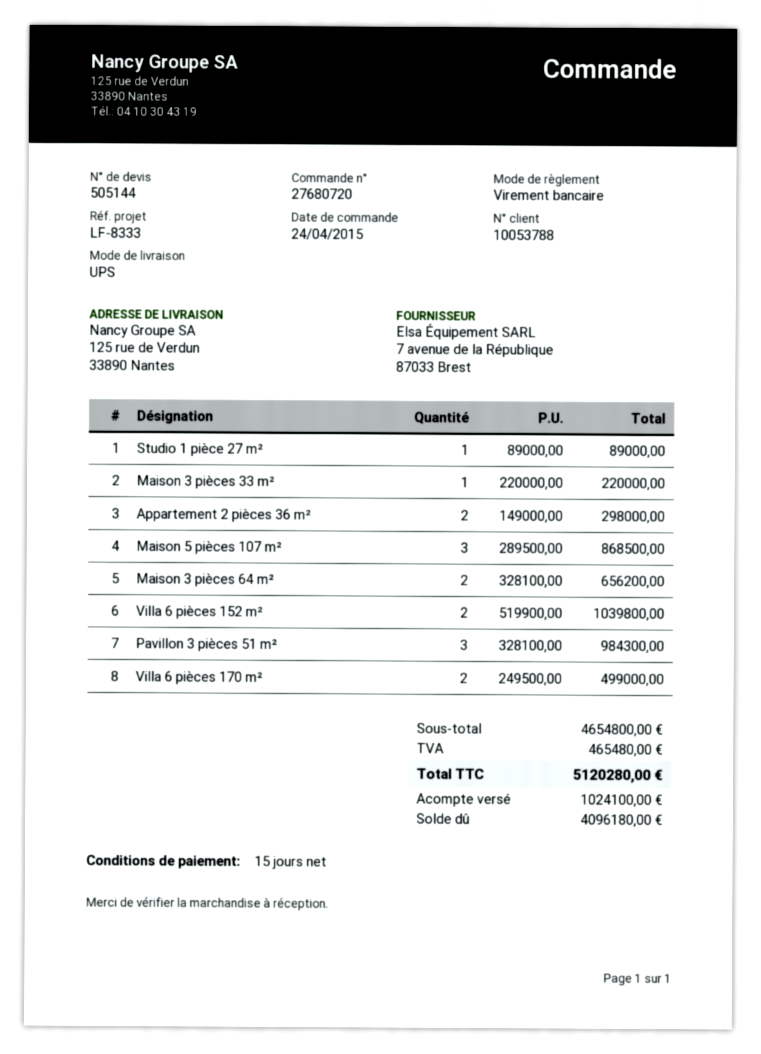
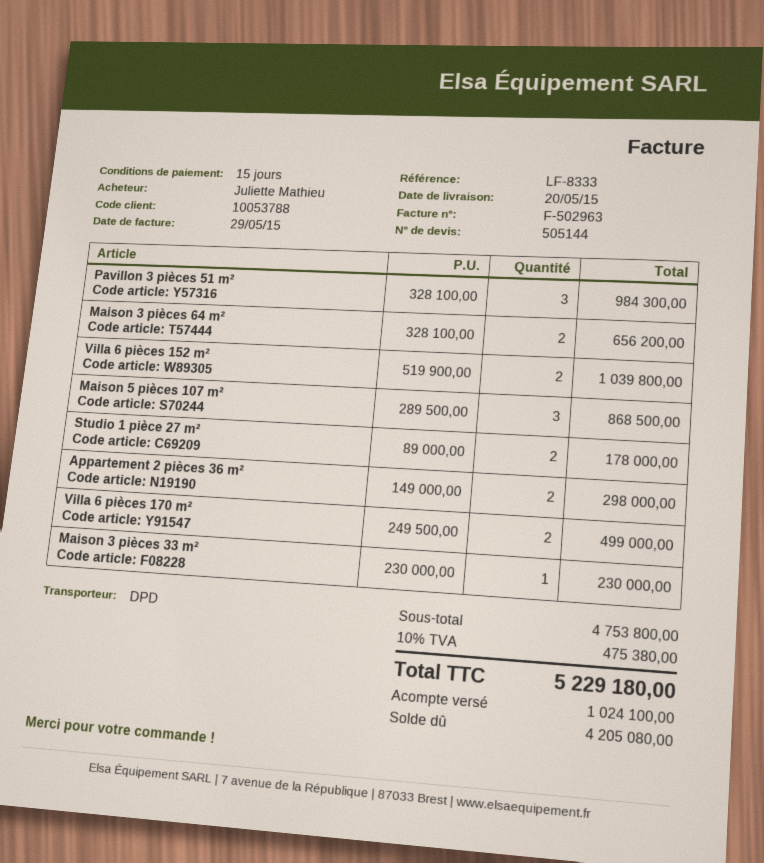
shipping method: UPS -> DPD
Studio 1 pièce 27 m²: 1 x 89000.00 = 89000.00 -> 2 x 89000.00 = 178000.00
Maison 3 pièces 33 m²: 1 x 220000.00 = 220000.00 -> 1 x 230000.00 = 230000.00
subtotal: 4654800.00 -> 4753800.00
tax: 465480.00 -> 475380.00
total: 5120280.00 -> 5229180.00
balance: 4096180.00 -> 4205080.00

